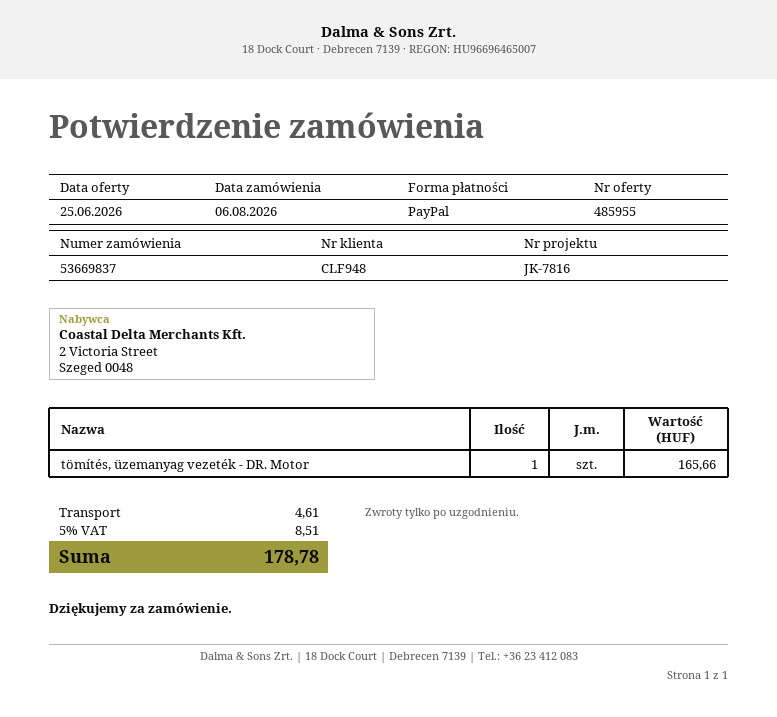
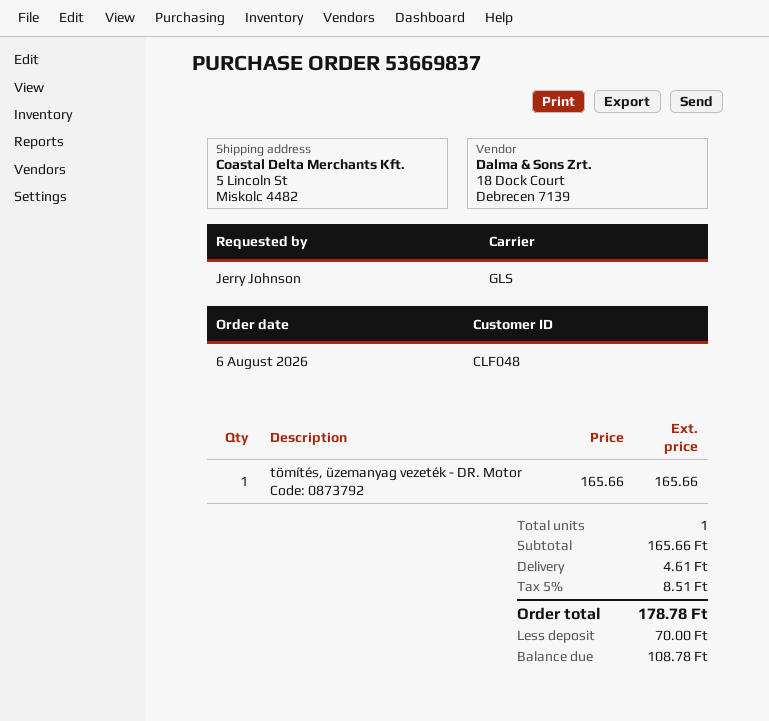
customer number: CLF948 -> CLF048

